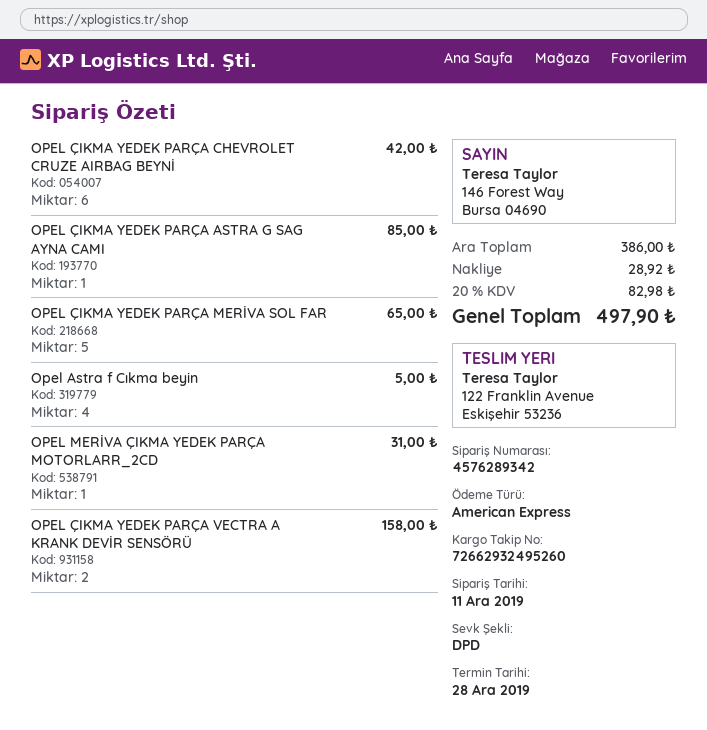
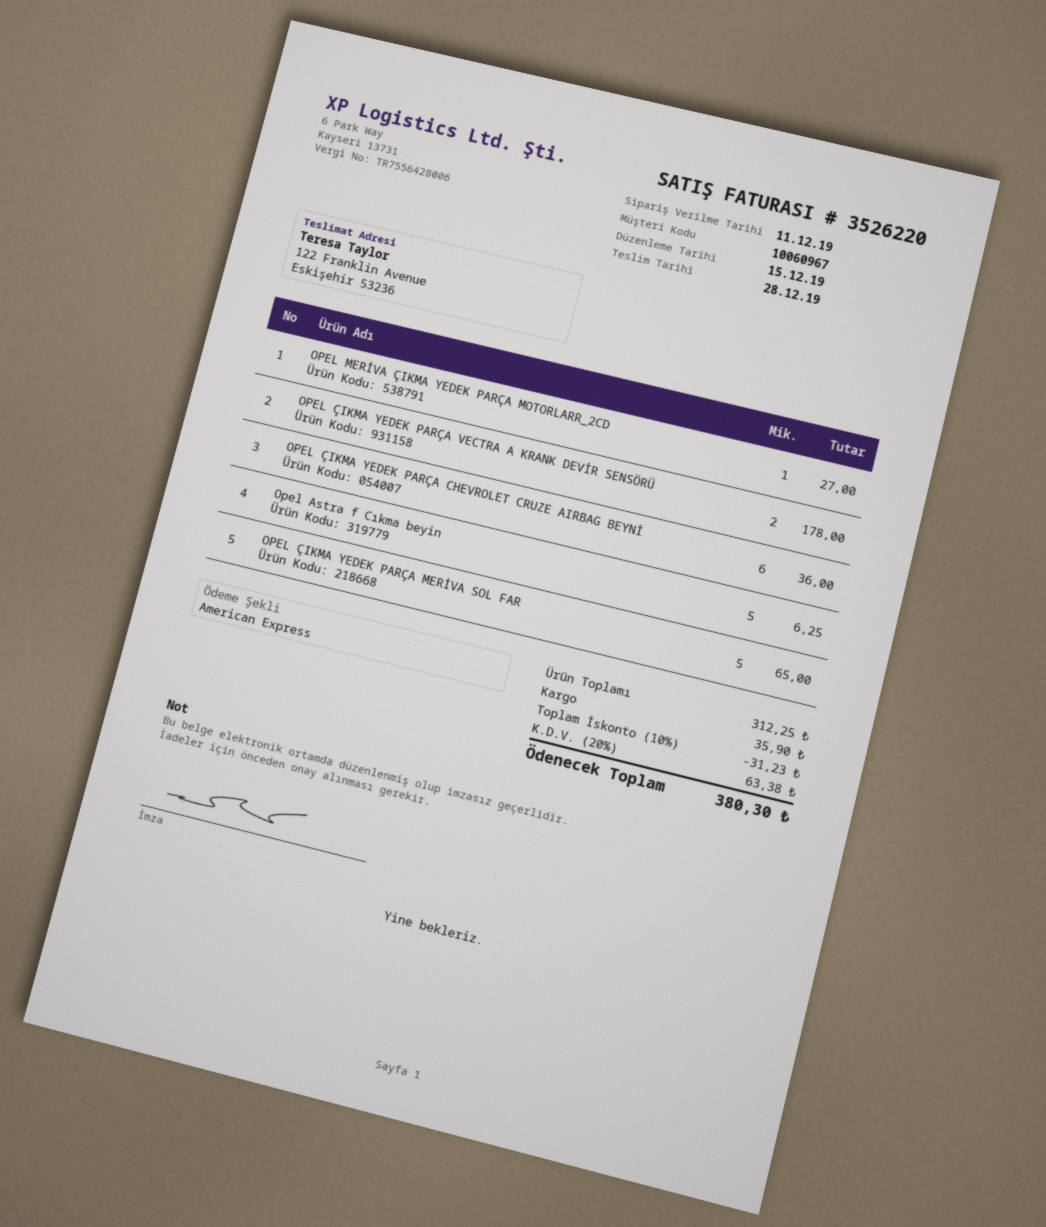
OPEL ÇIKMA YEDEK PARÇA CHEVROLET CRUZE AIRBAG BEYNİ: 6 for 42.00 -> 6 for 36.00
OPEL ÇIKMA YEDEK PARÇA ASTRA G SAG AYNA CAMI: 1 for 85.00 -> none
Opel Astra f Cıkma beyin: 4 for 5.00 -> 5 for 6.25
OPEL MERİVA ÇIKMA YEDEK PARÇA MOTORLARR_2CD: 1 for 31.00 -> 1 for 27.00
OPEL ÇIKMA YEDEK PARÇA VECTRA A KRANK DEVİR SENSÖRÜ: 2 for 158.00 -> 2 for 178.00
subtotal: 386.00 -> 312.25
discount: none -> 10% = 31.23
shipping: 28.92 -> 35.90
tax: 20% = 82.98 -> 20% = 63.38
total: 497.90 -> 380.30

